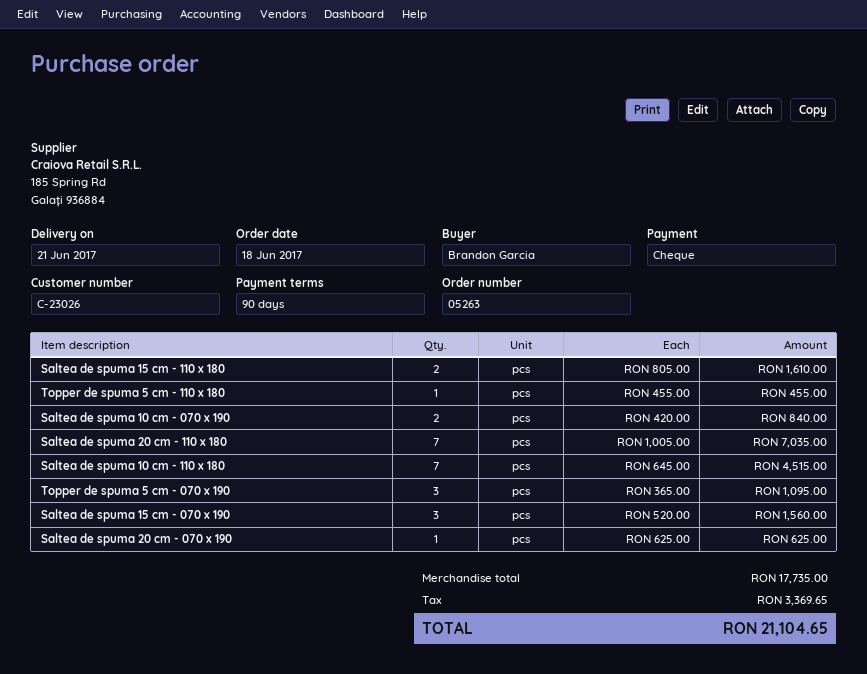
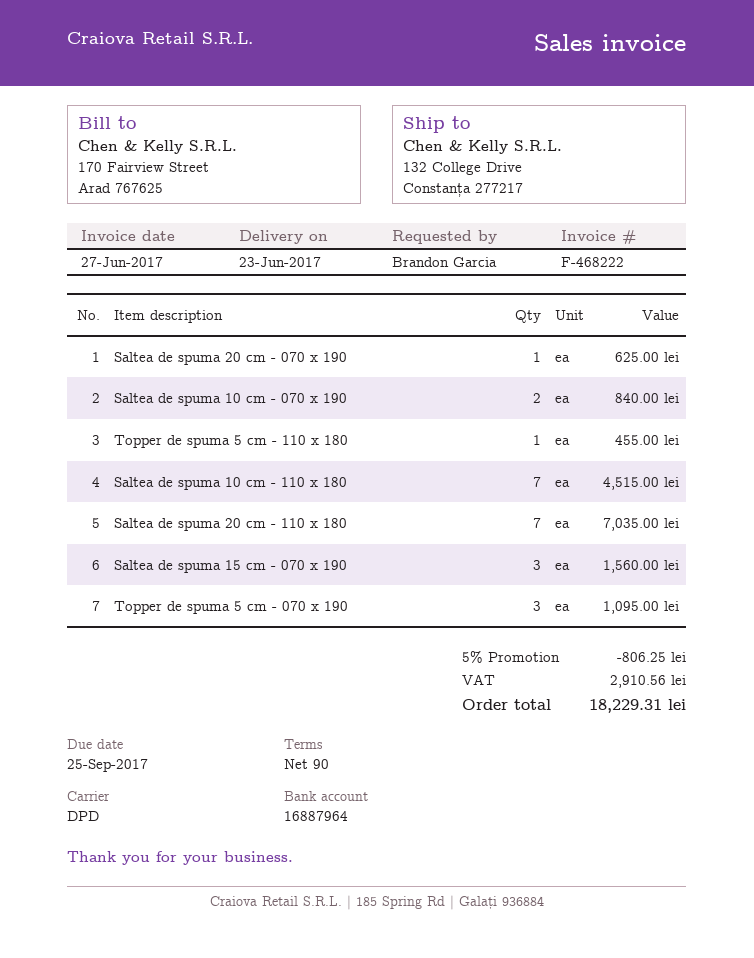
delivery date: 2017-06-21 -> 2017-06-23
Saltea de spuma 15 cm - 110 x 180: 2 for 1610.00 -> none
discount: none -> 5% = 806.25
tax: 3369.65 -> 2910.56
total: 21104.65 -> 18229.31

